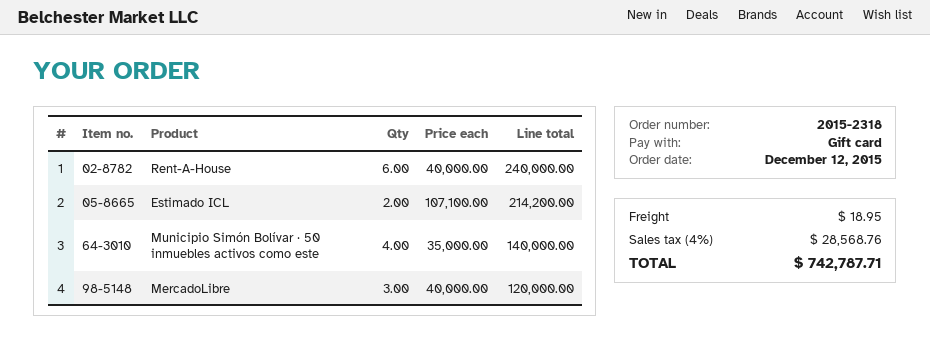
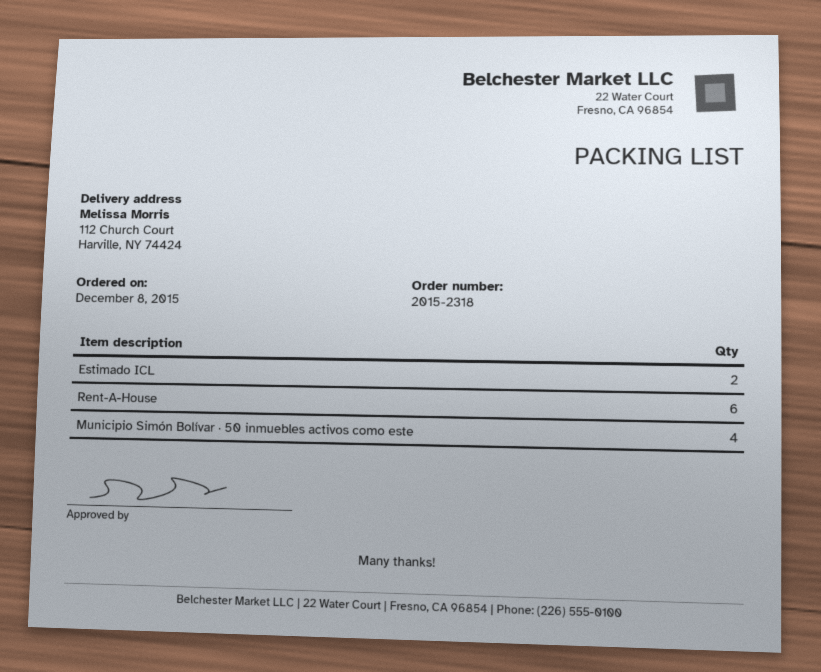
order date: 2015-12-12 -> 2015-12-08
MercadoLibre: 3 -> none

